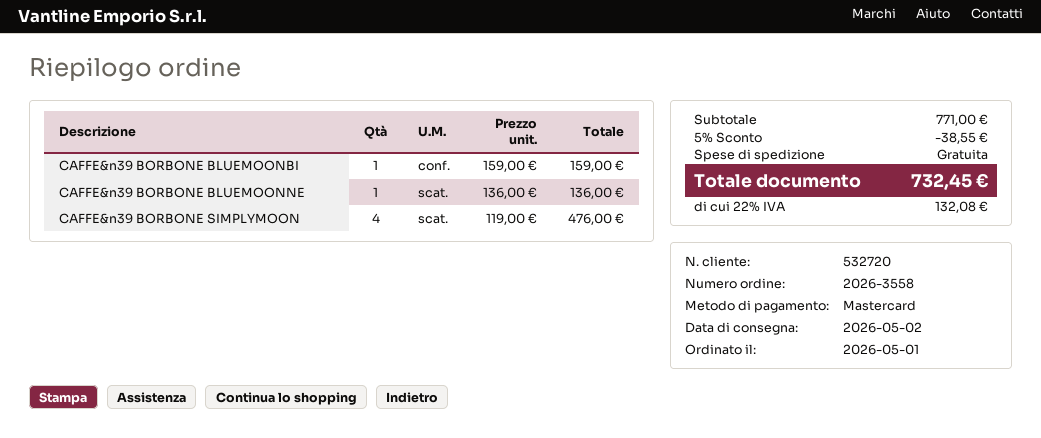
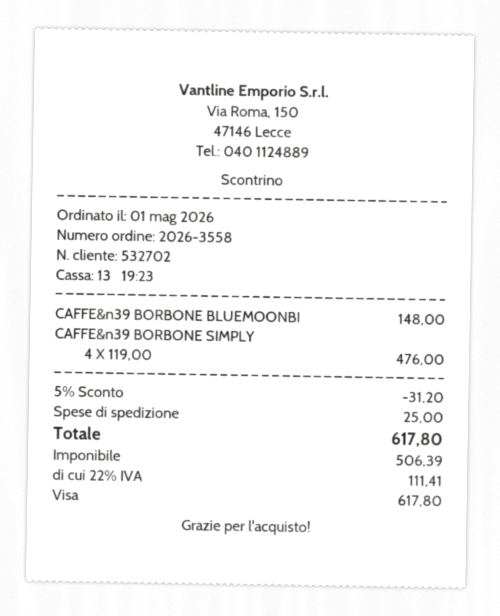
customer number: 532720 -> 532702
payment method: Mastercard -> Visa
CAFFE&n39 BORBONE BLUEMOONBI: 1 x 159.00 = 159.00 -> 1 x 148.00 = 148.00
CAFFE&n39 BORBONE BLUEMOONNE: 1 x 136.00 = 136.00 -> none
discount: 5% = 38.55 -> 5% = 31.20
shipping: 0.00 -> 25.00
tax: 22% = 132.08 -> 22% = 111.41
total: 732.45 -> 617.80

